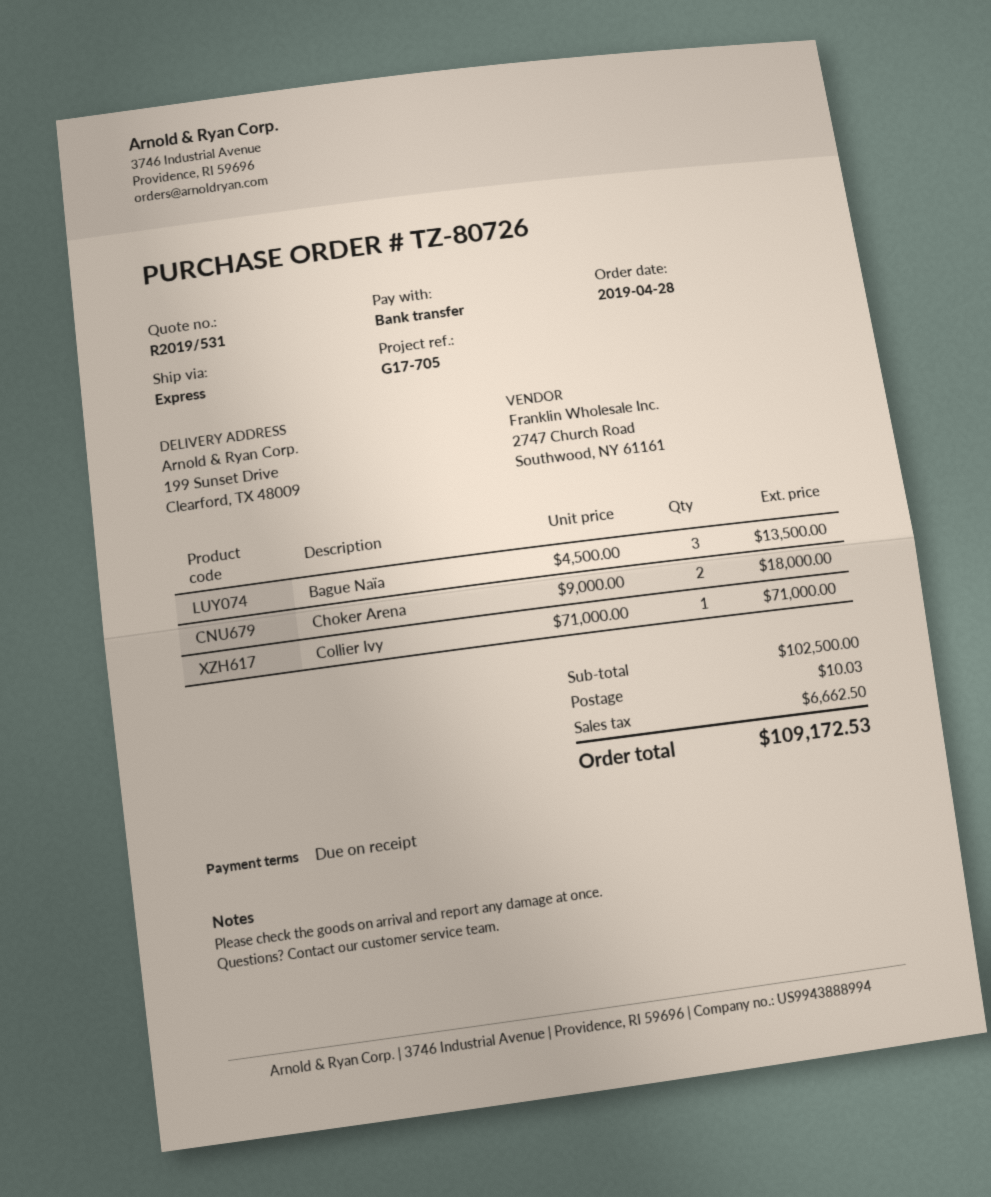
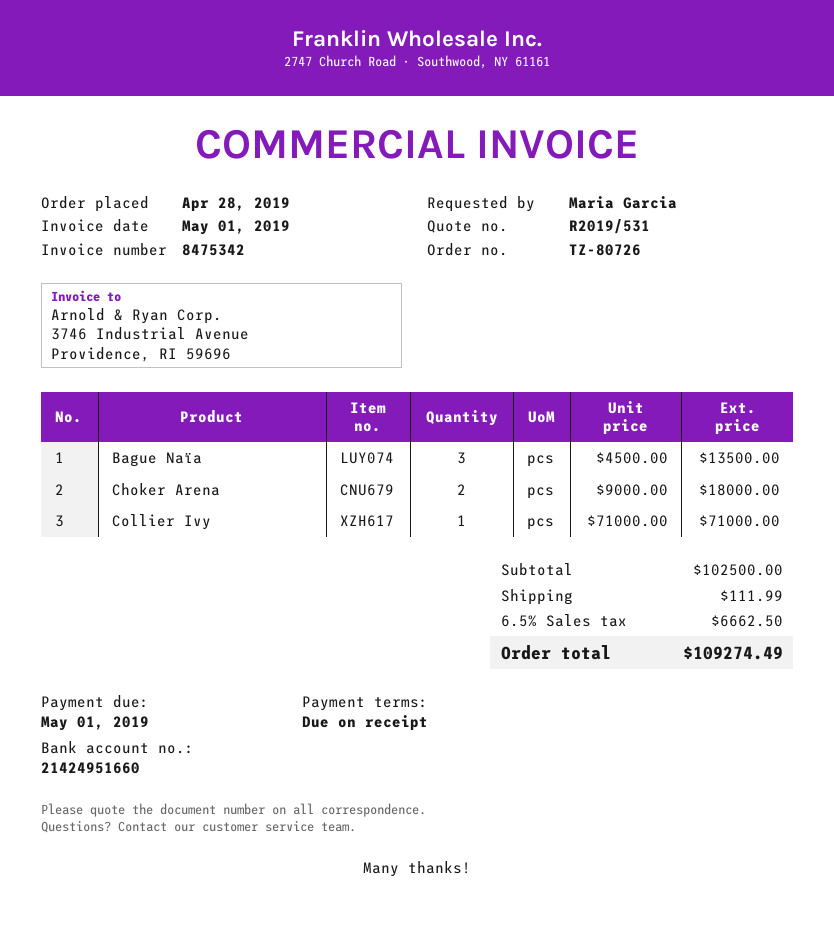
shipping: 10.03 -> 111.99
total: 109172.53 -> 109274.49

